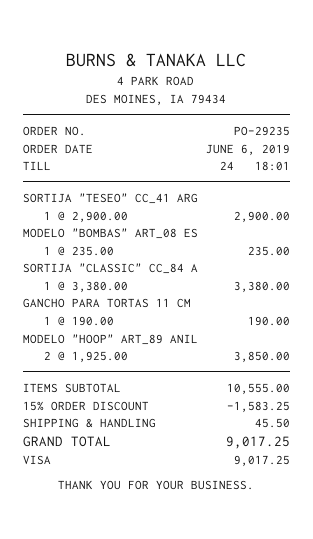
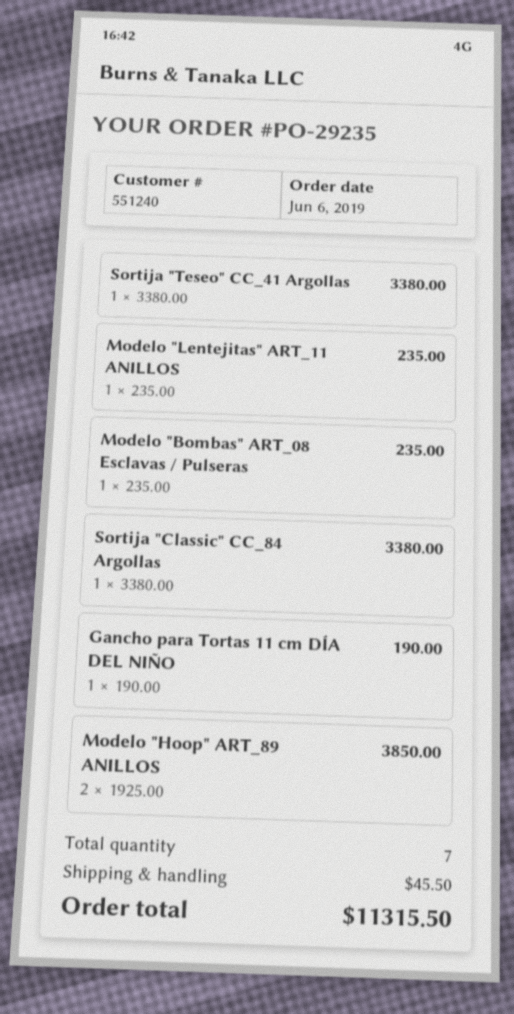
SORTIJA "TESEO" CC_41 ARG: 1 x 2900.00 = 2900.00 -> 1 x 3380.00 = 3380.00
Modelo "Lentejitas" ART_11 ANILLOS: none -> 1 x 235.00 = 235.00
discount: 15% = 1583.25 -> none
total: 9017.25 -> 11315.50

